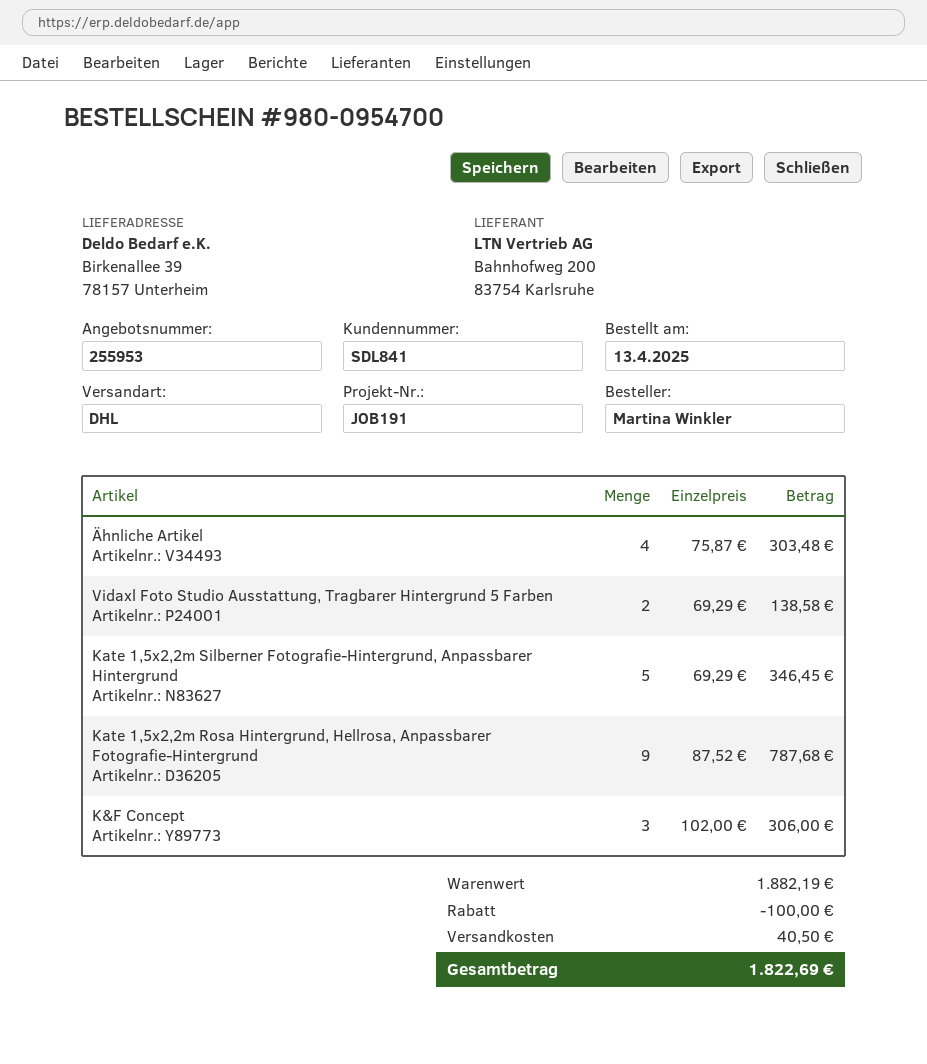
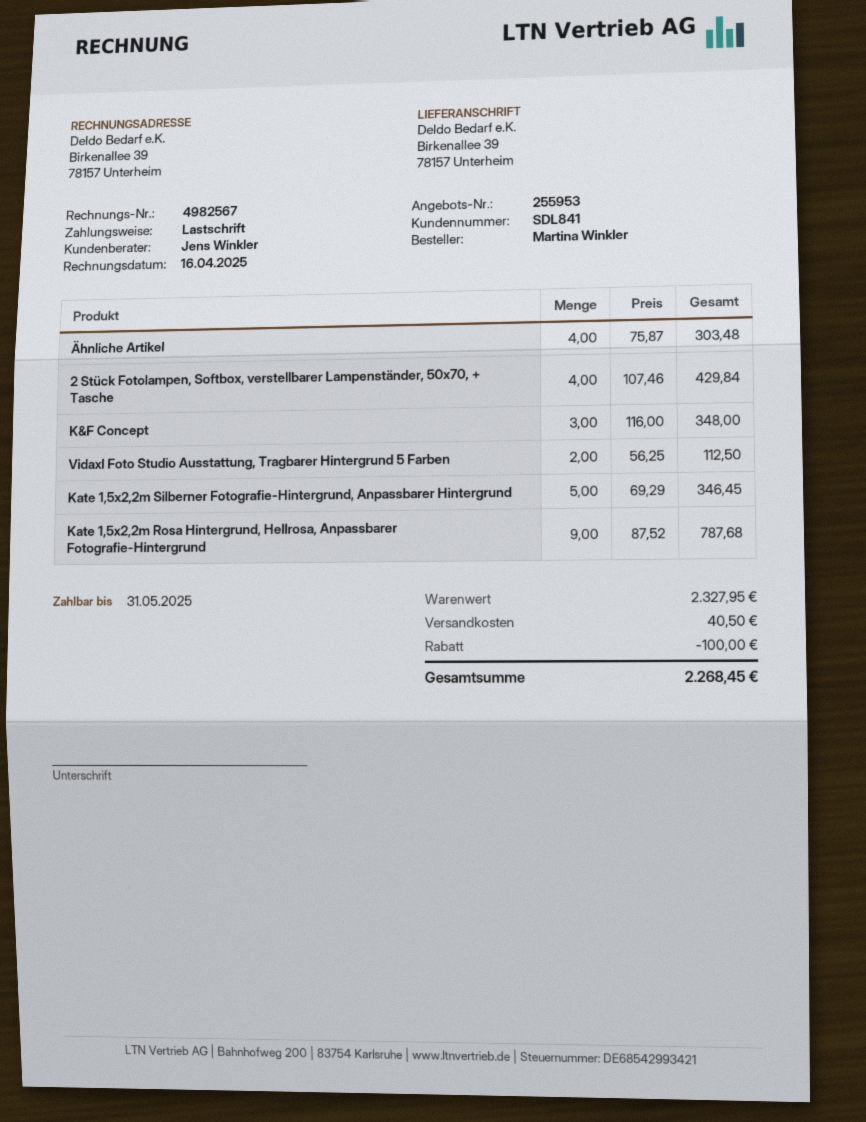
Vidaxl Foto Studio Ausstattung, Tragbarer Hintergrund 5 Farben: 2 x 69.29 = 138.58 -> 2 x 56.25 = 112.50
K&F Concept: 3 x 102.00 = 306.00 -> 3 x 116.00 = 348.00
2 Stück Fotolampen, Softbox, verstellbarer Lampenständer, 50x70, + Tasche: none -> 4 x 107.46 = 429.84
subtotal: 1882.19 -> 2327.95
total: 1822.69 -> 2268.45

